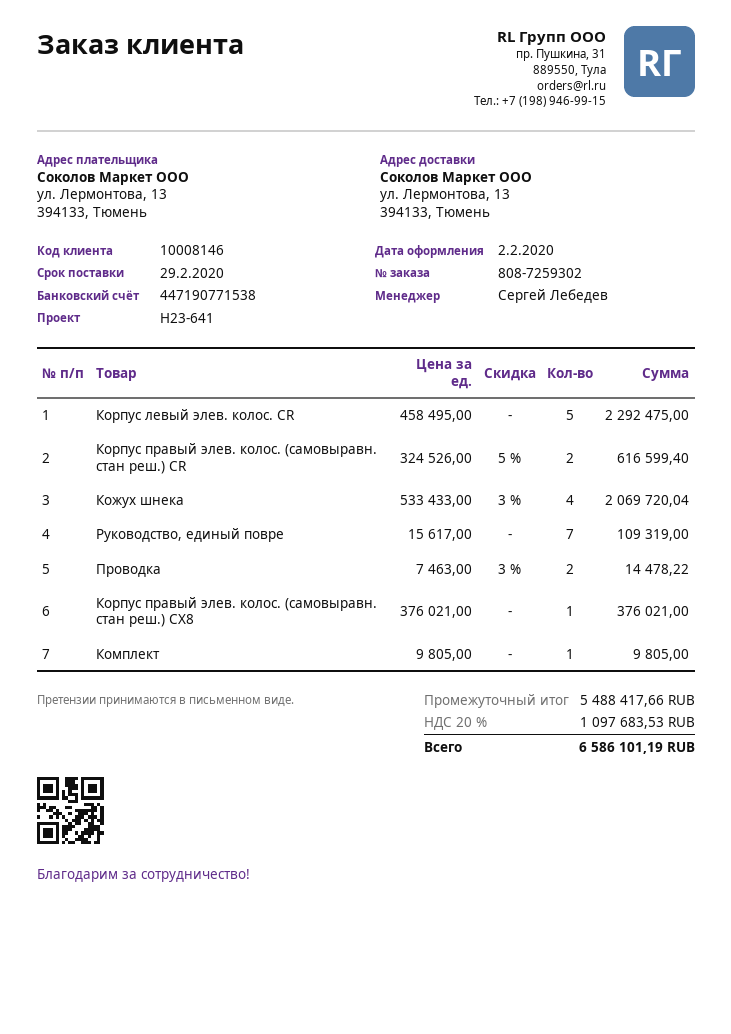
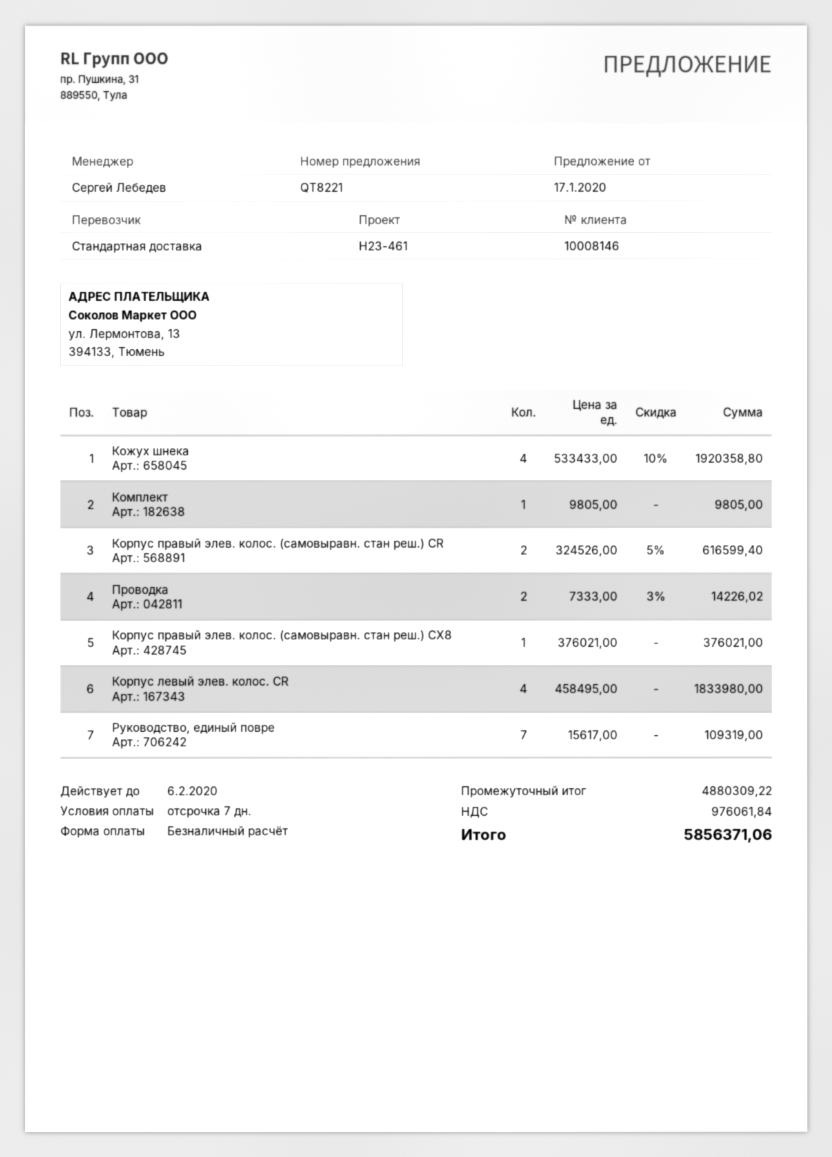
reference: H23-641 -> H23-461
Корпус левый элев. колос. CR: 5 x 458495.00 = 2292475.00 -> 4 x 458495.00 = 1833980.00
Кожух шнека: 4 x 533433.00 - 3% = 2069720.04 -> 4 x 533433.00 - 10% = 1920358.80
Проводка: 2 x 7463.00 - 3% = 14478.22 -> 2 x 7333.00 - 3% = 14226.02
subtotal: 5488417.66 -> 4880309.22
tax: 1097683.53 -> 976061.84
total: 6586101.19 -> 5856371.06

